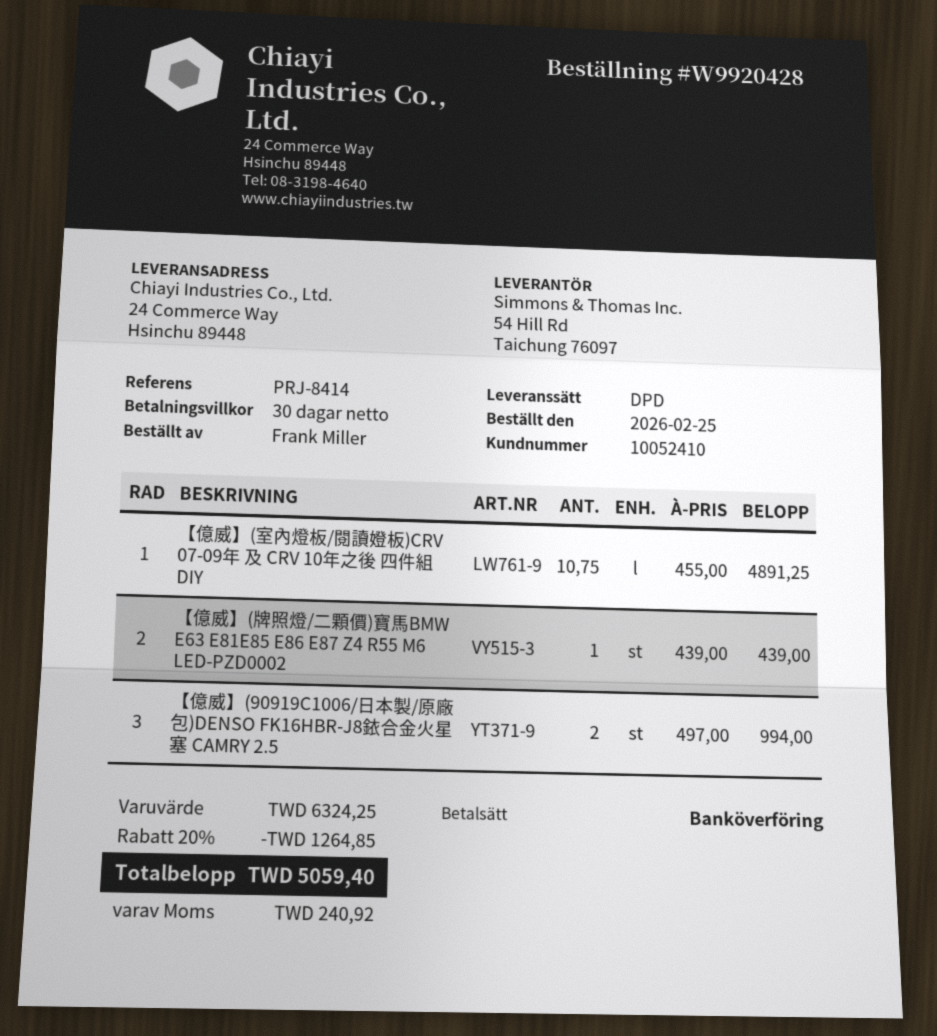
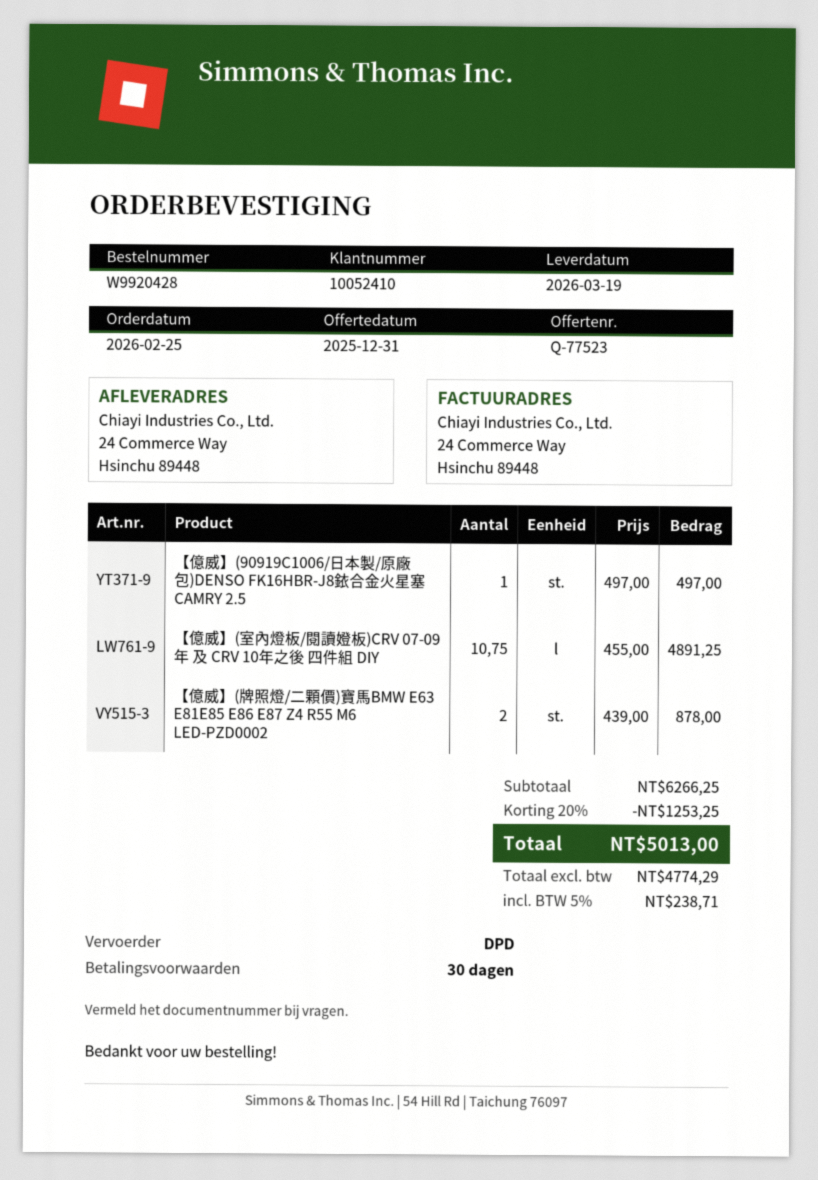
【億威】(牌照燈/二顆價)寶馬BMW E63 E81E85 E86 E87 Z4 R55 M6 LED-PZD0002: 1 x 439.00 = 439.00 -> 2 x 439.00 = 878.00
【億威】(90919C1006/日本製/原廠包)DENSO FK16HBR-J8銥合金火星塞 CAMRY 2.5: 2 x 497.00 = 994.00 -> 1 x 497.00 = 497.00
subtotal: 6324.25 -> 6266.25
discount: 20% = 1264.85 -> 20% = 1253.25
tax: 240.92 -> 238.71
total: 5059.40 -> 5013.00

